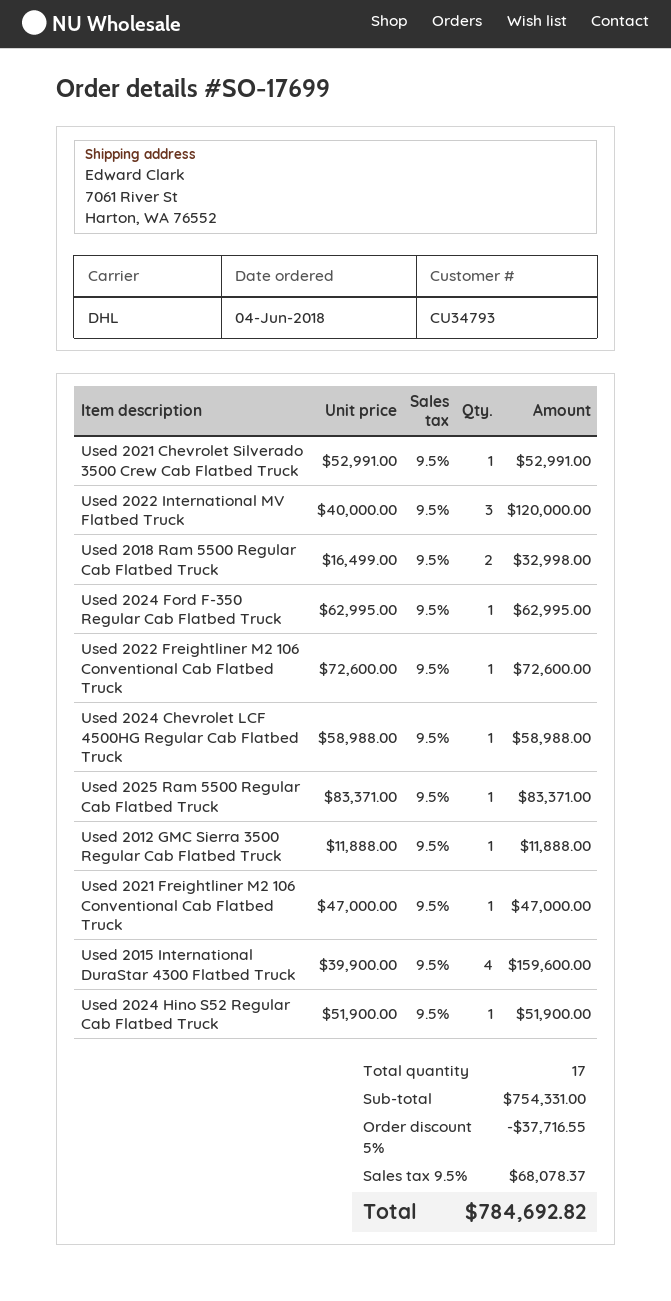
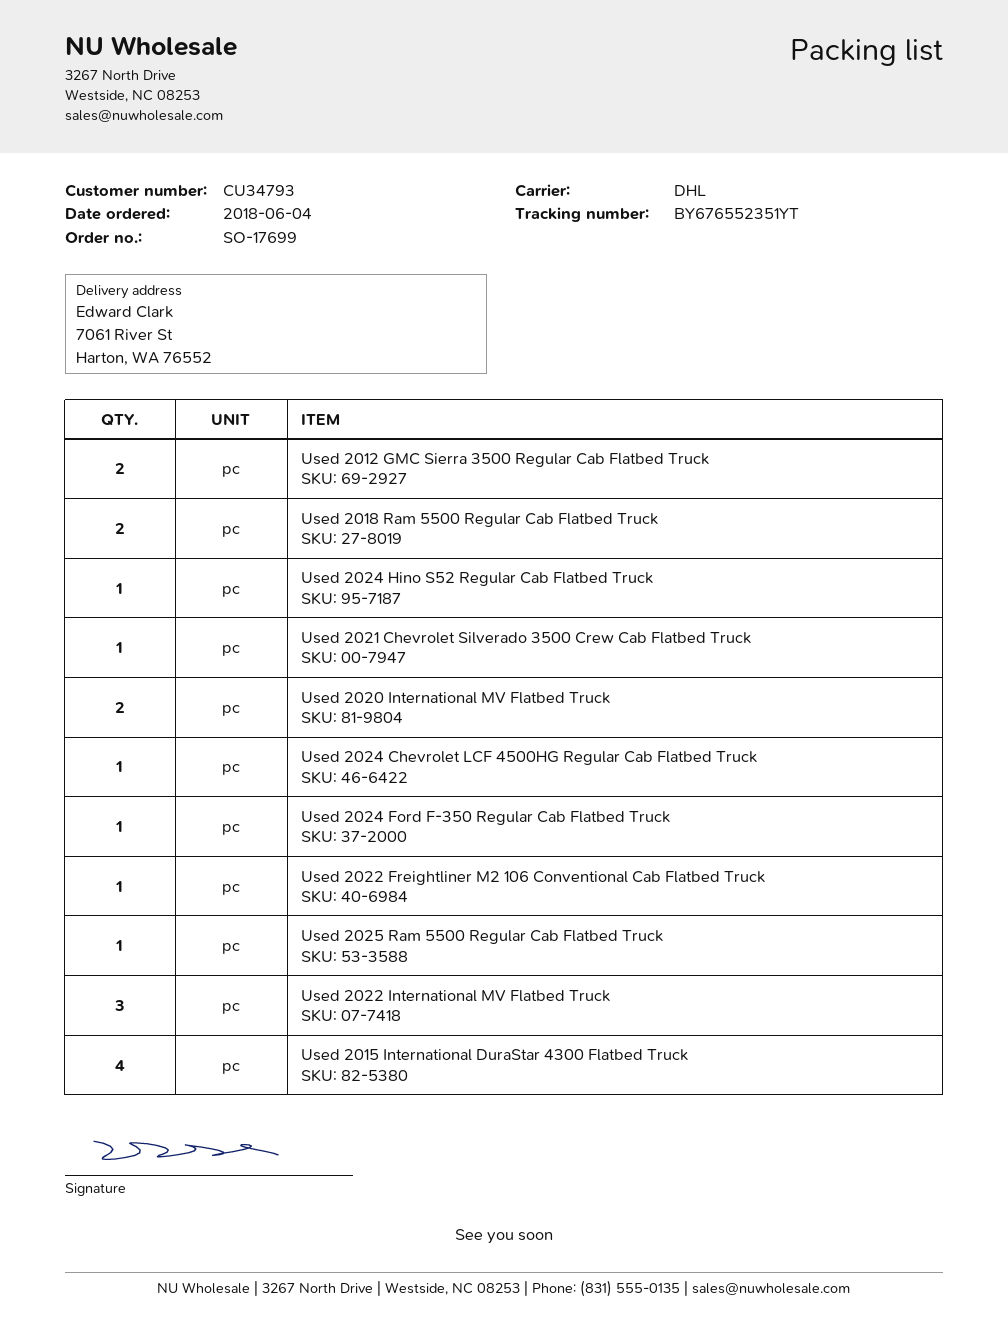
Used 2012 GMC Sierra 3500 Regular Cab Flatbed Truck: 1 -> 2
Used 2021 Freightliner M2 106 Conventional Cab Flatbed Truck: 1 -> none
Used 2020 International MV Flatbed Truck: none -> 2

